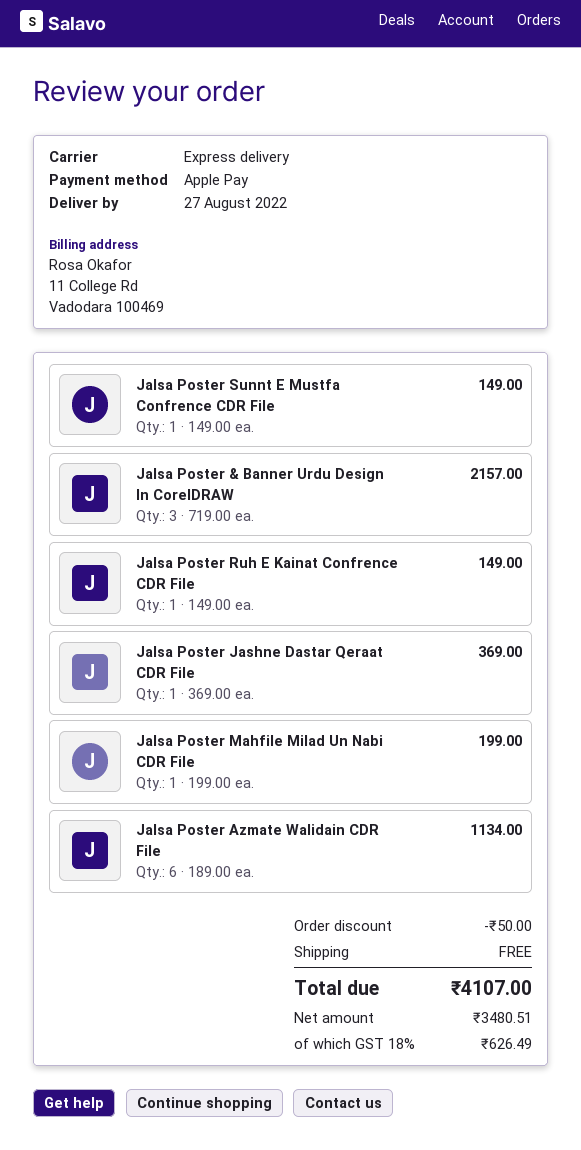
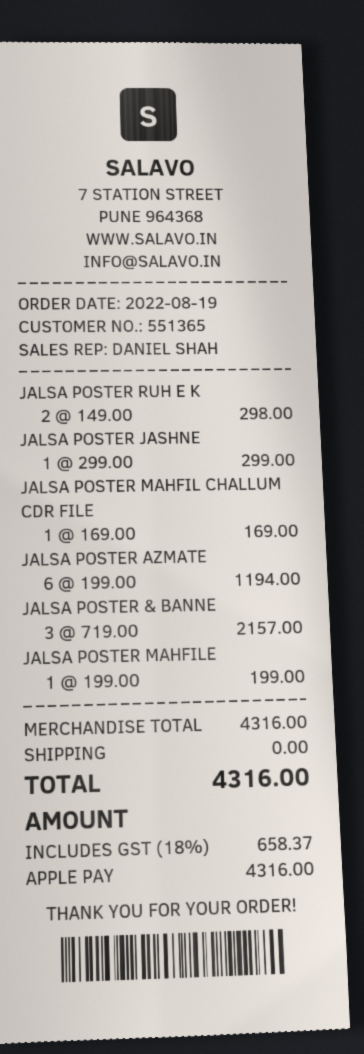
Jalsa Poster Sunnt E Mustfa Confrence CDR File: 1 x 149.00 = 149.00 -> none
Jalsa Poster Ruh E Kainat Confrence CDR File: 1 x 149.00 = 149.00 -> 2 x 149.00 = 298.00
Jalsa Poster Jashne Dastar Qeraat CDR File: 1 x 369.00 = 369.00 -> 1 x 299.00 = 299.00
Jalsa Poster Azmate Walidain CDR File: 6 x 189.00 = 1134.00 -> 6 x 199.00 = 1194.00
JALSA POSTER MAHFIL CHALLUM CDR FILE: none -> 1 x 169.00 = 169.00
discount: 50.00 -> none
tax: 18% = 626.49 -> 18% = 658.37
total: 4107.00 -> 4316.00

